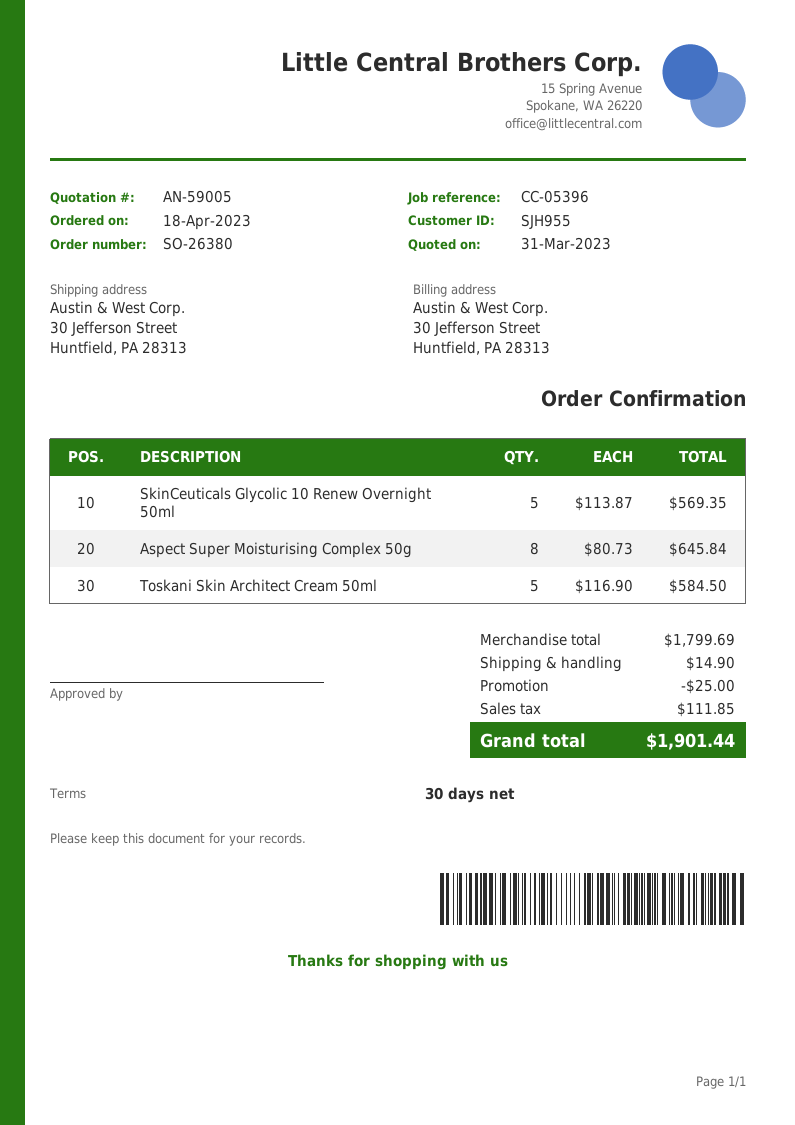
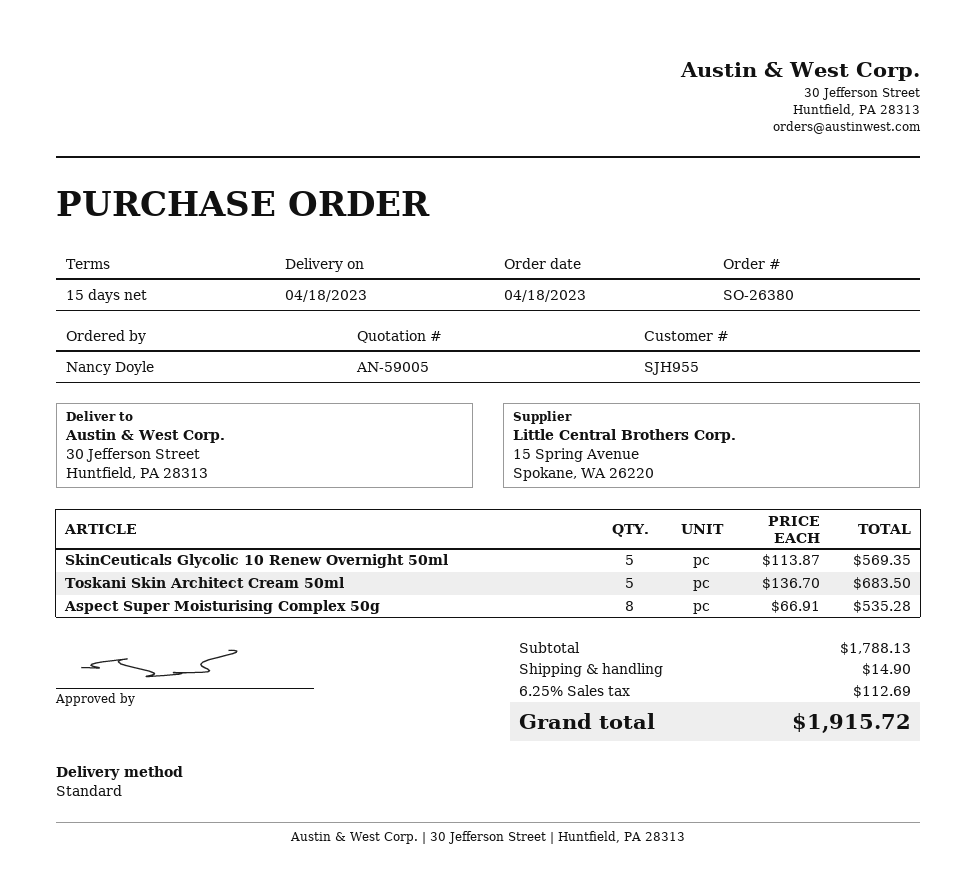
payment terms: 30 days -> 15 days
Aspect Super Moisturising Complex 50g: 8 x 80.73 = 645.84 -> 8 x 66.91 = 535.28
Toskani Skin Architect Cream 50ml: 5 x 116.90 = 584.50 -> 5 x 136.70 = 683.50
subtotal: 1799.69 -> 1788.13
discount: 25.00 -> none
tax: 111.85 -> 112.69
total: 1901.44 -> 1915.72

